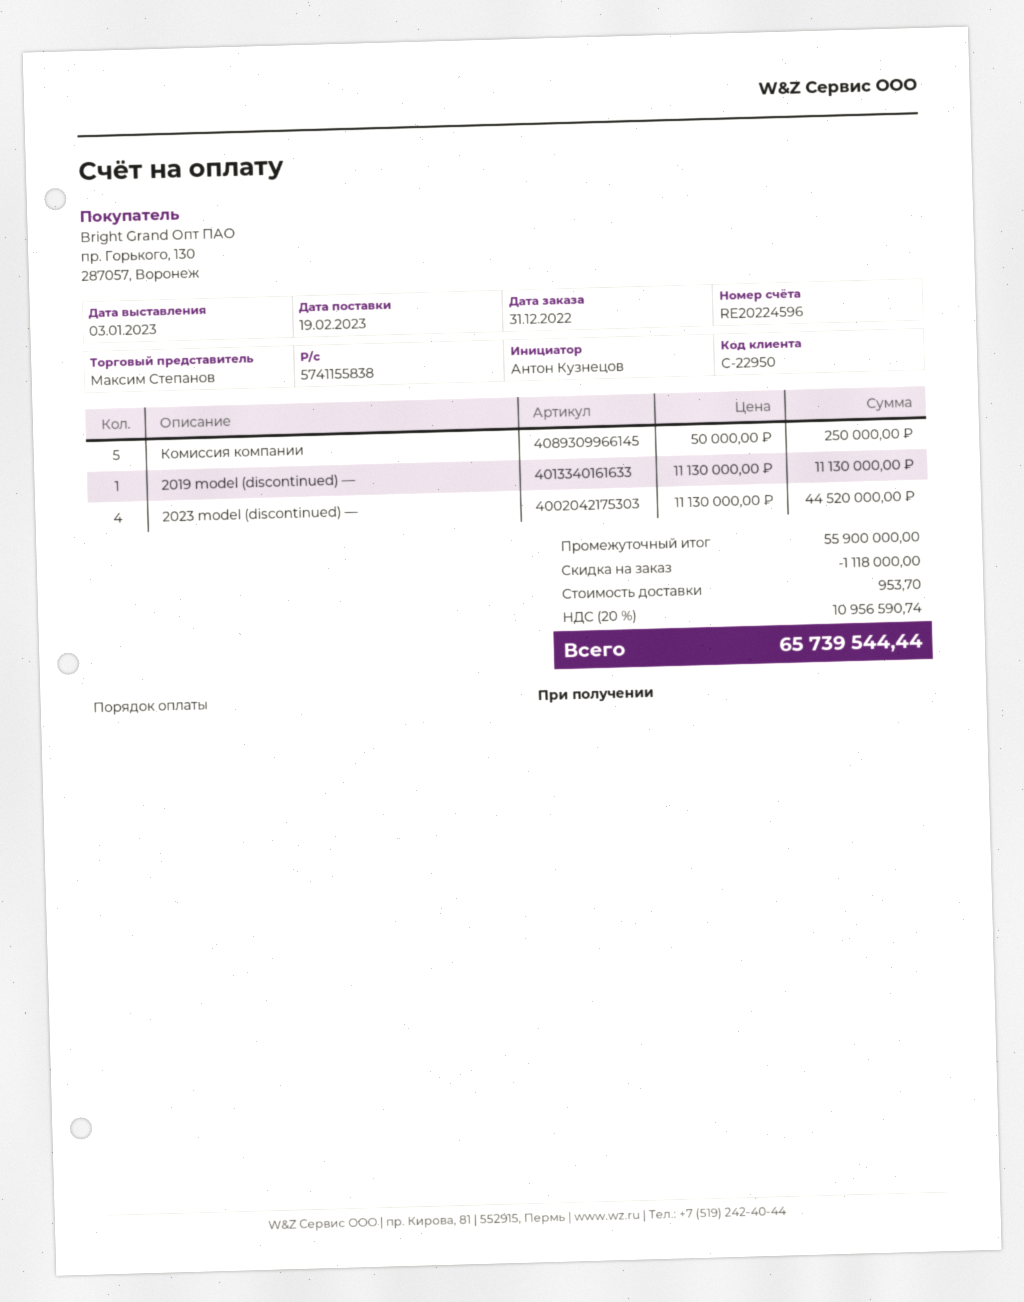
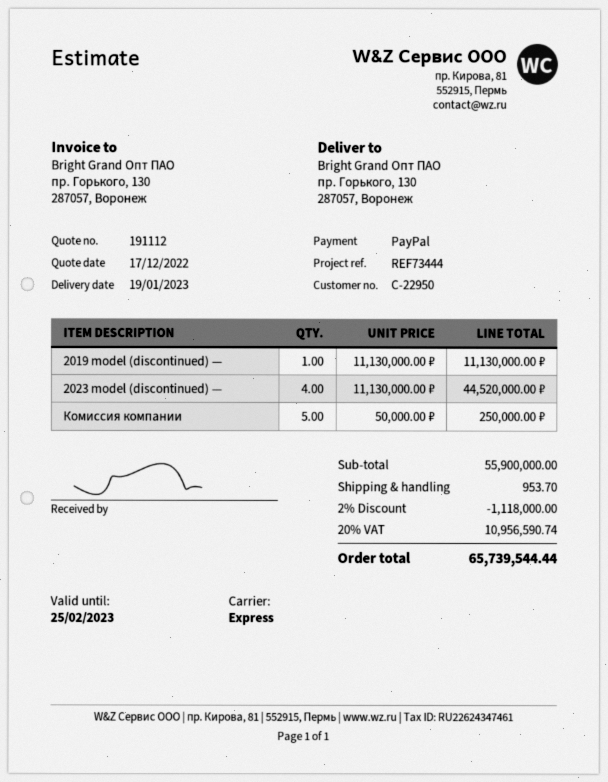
delivery date: 2023-02-19 -> 2023-01-19

